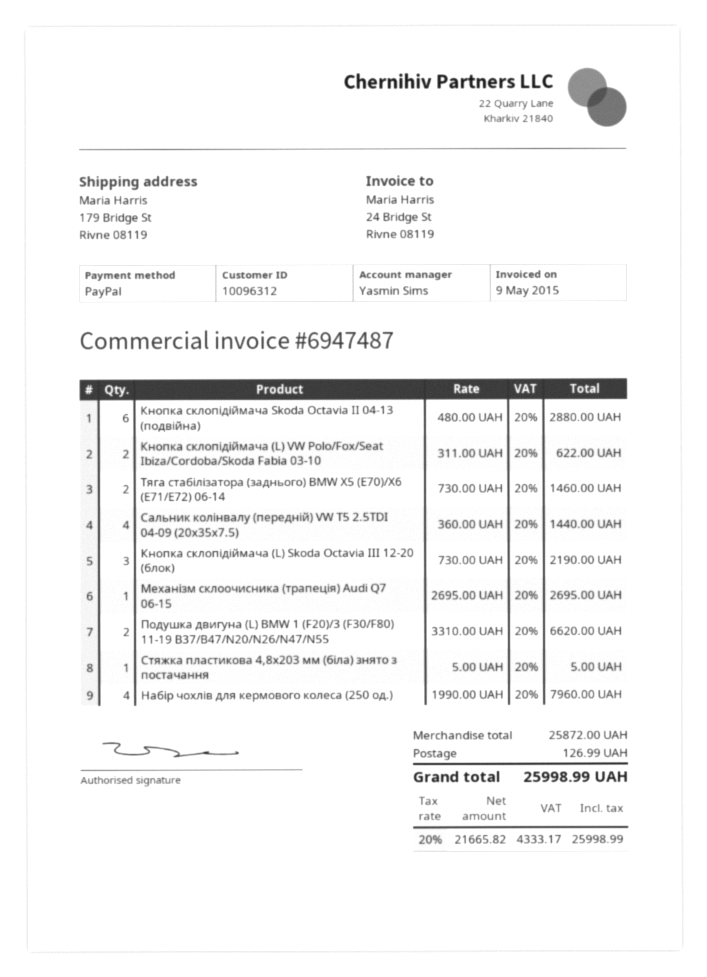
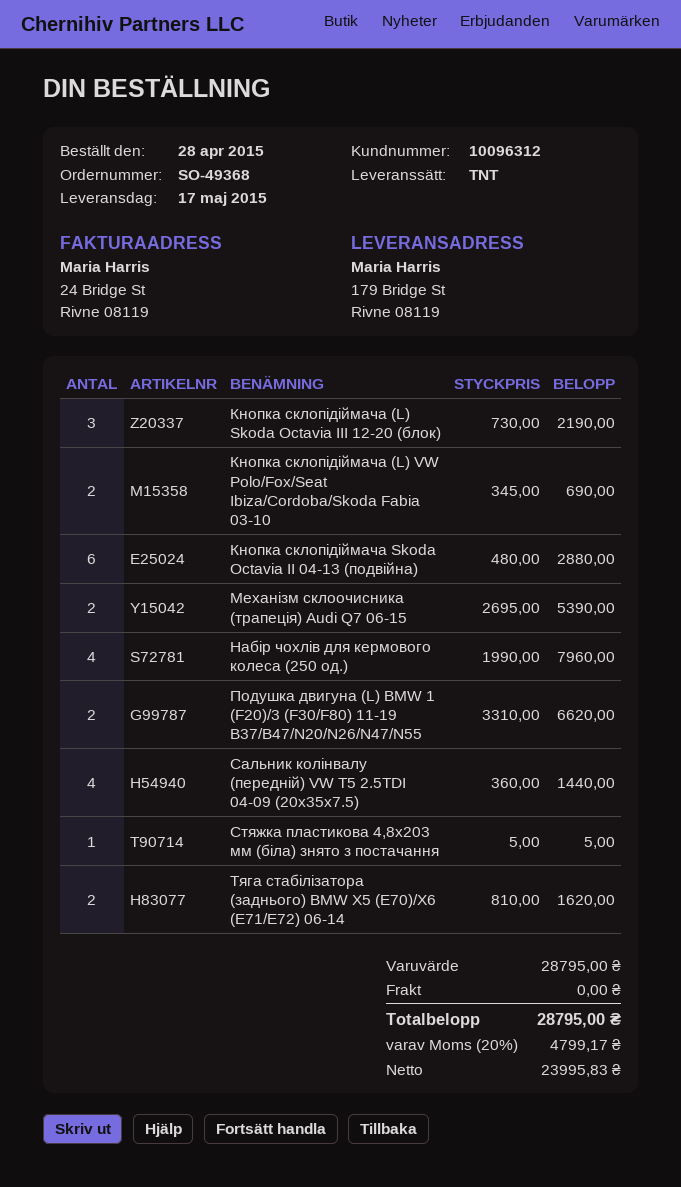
Кнопка склопідіймача (L) VW Polo/Fox/Seat Ibiza/Cordoba/Skoda Fabia 03-10: 2 x 311.00 = 622.00 -> 2 x 345.00 = 690.00
Тяга стабілізатора (заднього) BMW X5 (E70)/X6 (E71/E72) 06-14: 2 x 730.00 = 1460.00 -> 2 x 810.00 = 1620.00
Механізм склоочисника (трапеція) Audi Q7 06-15: 1 x 2695.00 = 2695.00 -> 2 x 2695.00 = 5390.00
subtotal: 25872.00 -> 28795.00
shipping: 126.99 -> 0.00
net: 21665.82 -> 23995.83
tax: 20% = 4333.17 -> 20% = 4799.17
total: 25998.99 -> 28795.00

